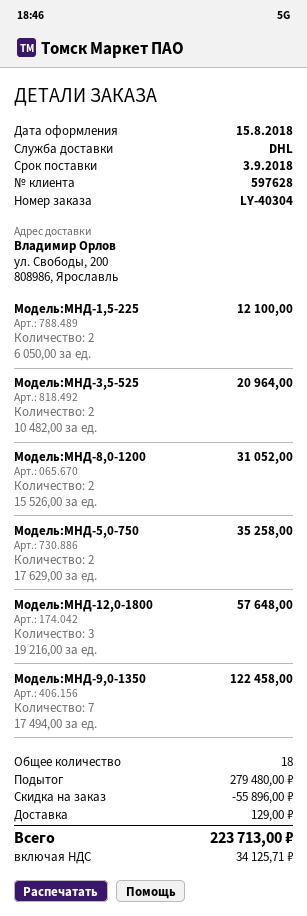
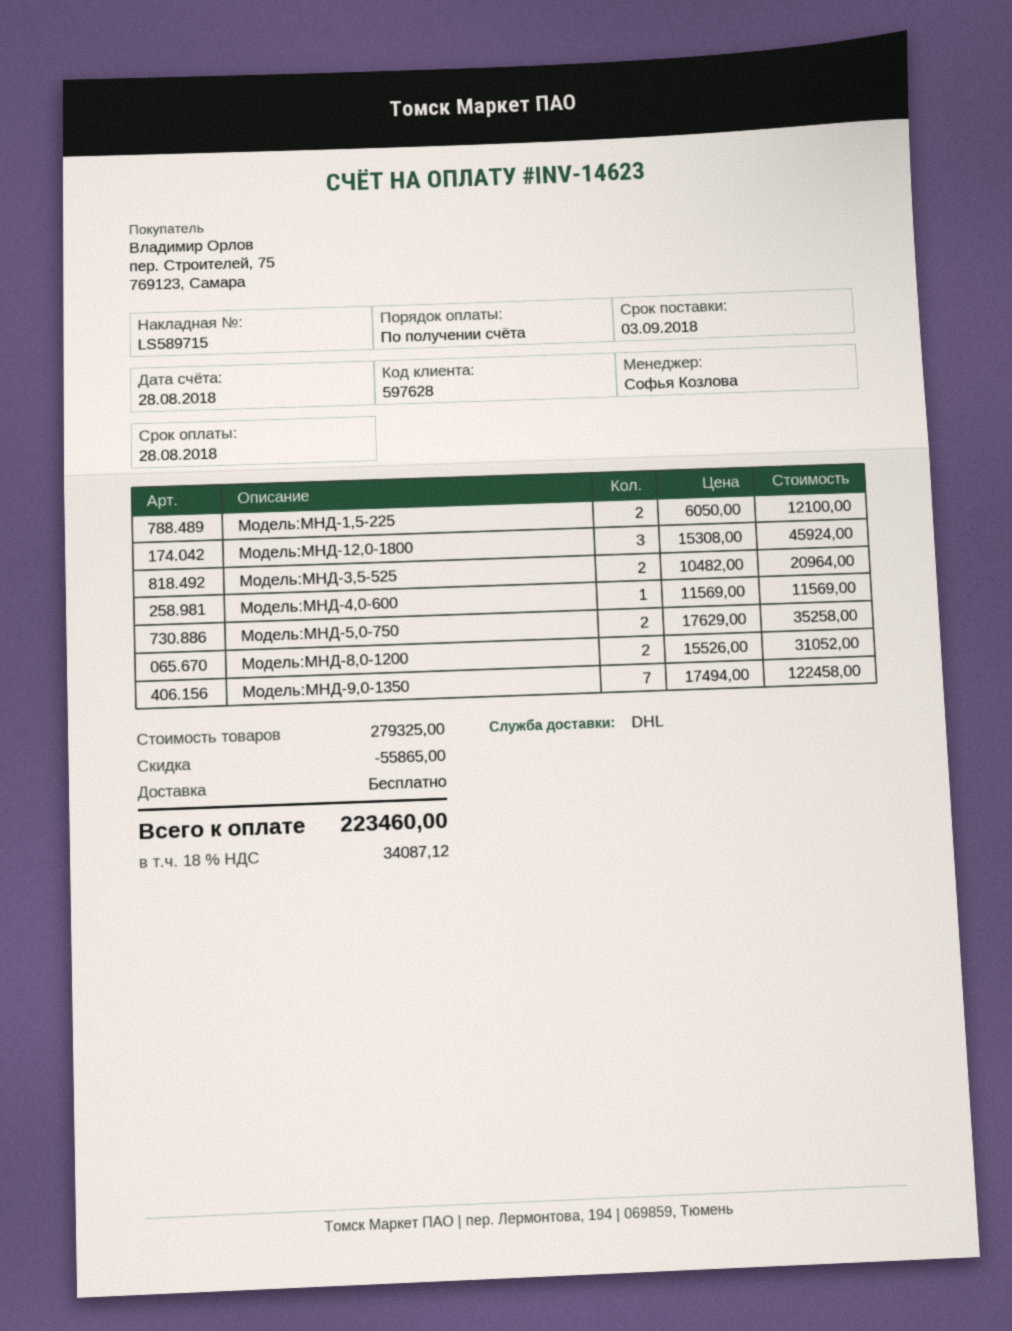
Модель:МНД-12,0-1800: 3 x 19216.00 = 57648.00 -> 3 x 15308.00 = 45924.00
Модель:МНД-4,0-600: none -> 1 x 11569.00 = 11569.00
subtotal: 279480.00 -> 279325.00
discount: 55896.00 -> 55865.00
shipping: 129.00 -> 0.00
tax: 34125.71 -> 34087.12
total: 223713.00 -> 223460.00

